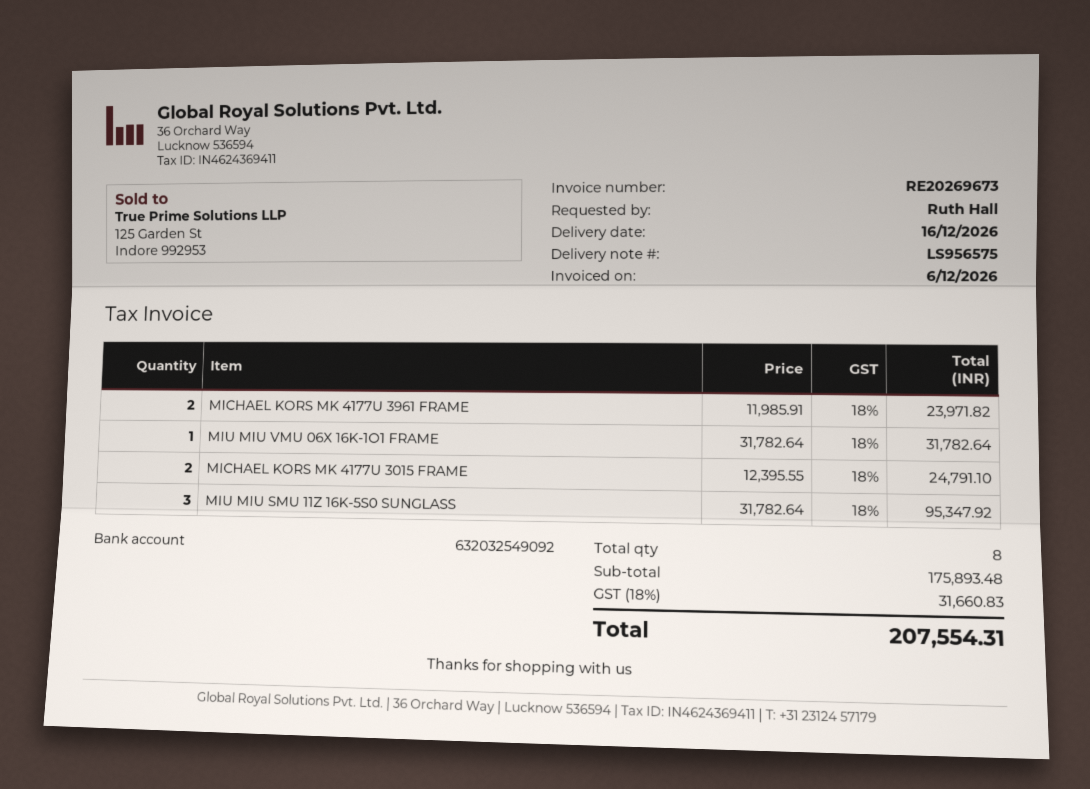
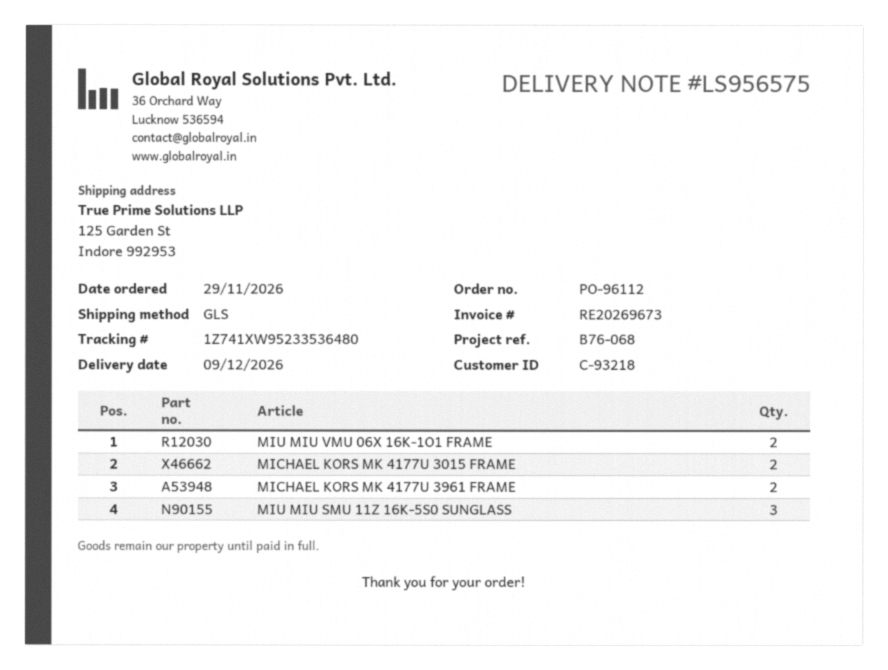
delivery date: 2026-12-16 -> 2026-12-09
MIU MIU VMU 06X 16K-1O1 FRAME: 1 -> 2

